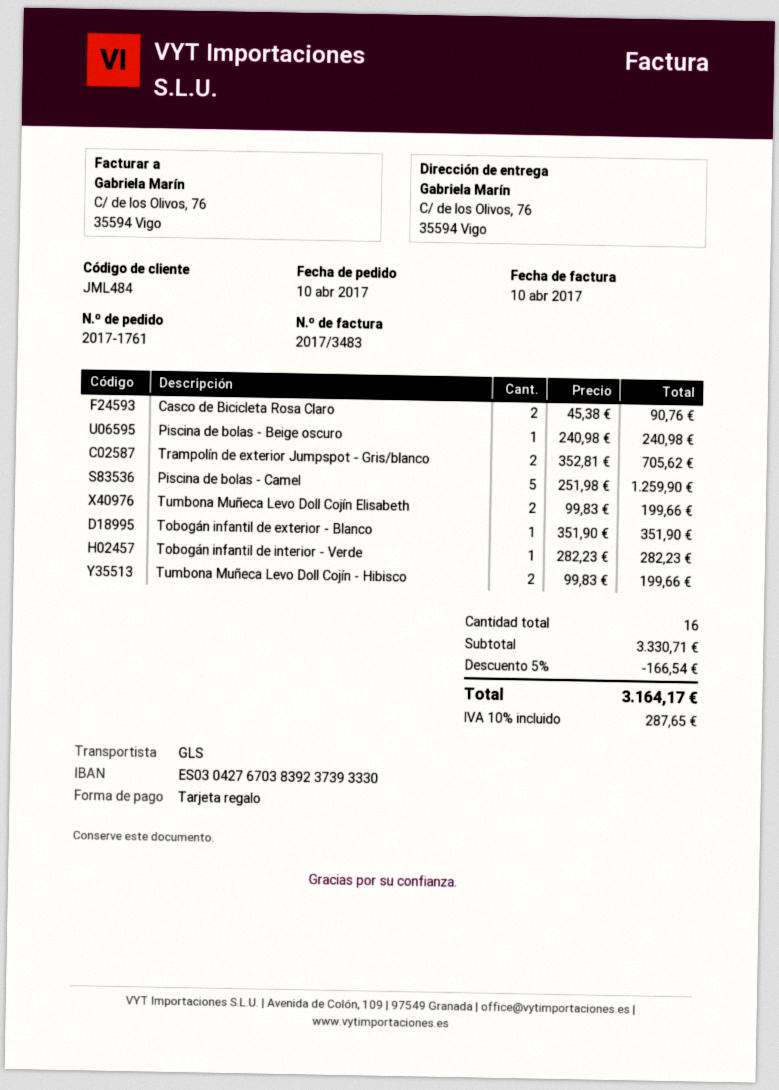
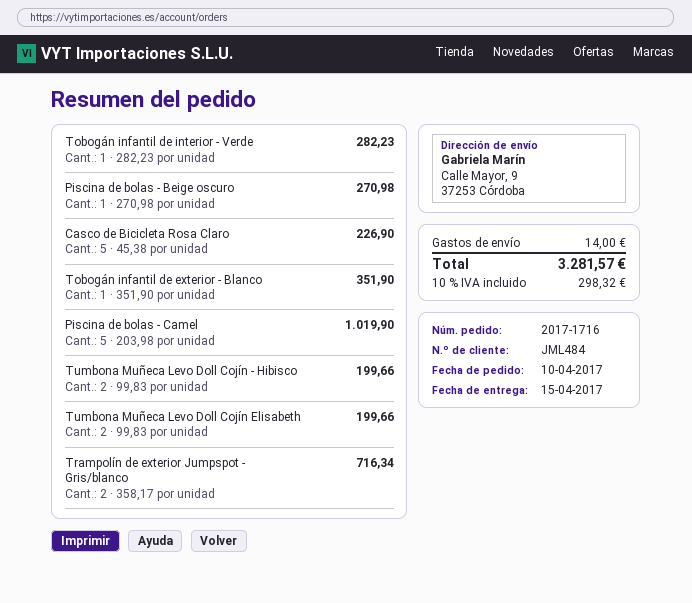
order number: 2017-1761 -> 2017-1716
ship to: C/ de los Olivos, 76, 35594 Vigo -> Calle Mayor, 9, 37253 Córdoba
Casco de Bicicleta Rosa Claro: 2 x 45.38 = 90.76 -> 5 x 45.38 = 226.90
Piscina de bolas - Beige oscuro: 1 x 240.98 = 240.98 -> 1 x 270.98 = 270.98
Trampolín de exterior Jumpspot - Gris/blanco: 2 x 352.81 = 705.62 -> 2 x 358.17 = 716.34
Piscina de bolas - Camel: 5 x 251.98 = 1259.90 -> 5 x 203.98 = 1019.90
discount: 5% = 166.54 -> none
shipping: none -> 14.00
tax: 10% = 287.65 -> 10% = 298.32
total: 3164.17 -> 3281.57

